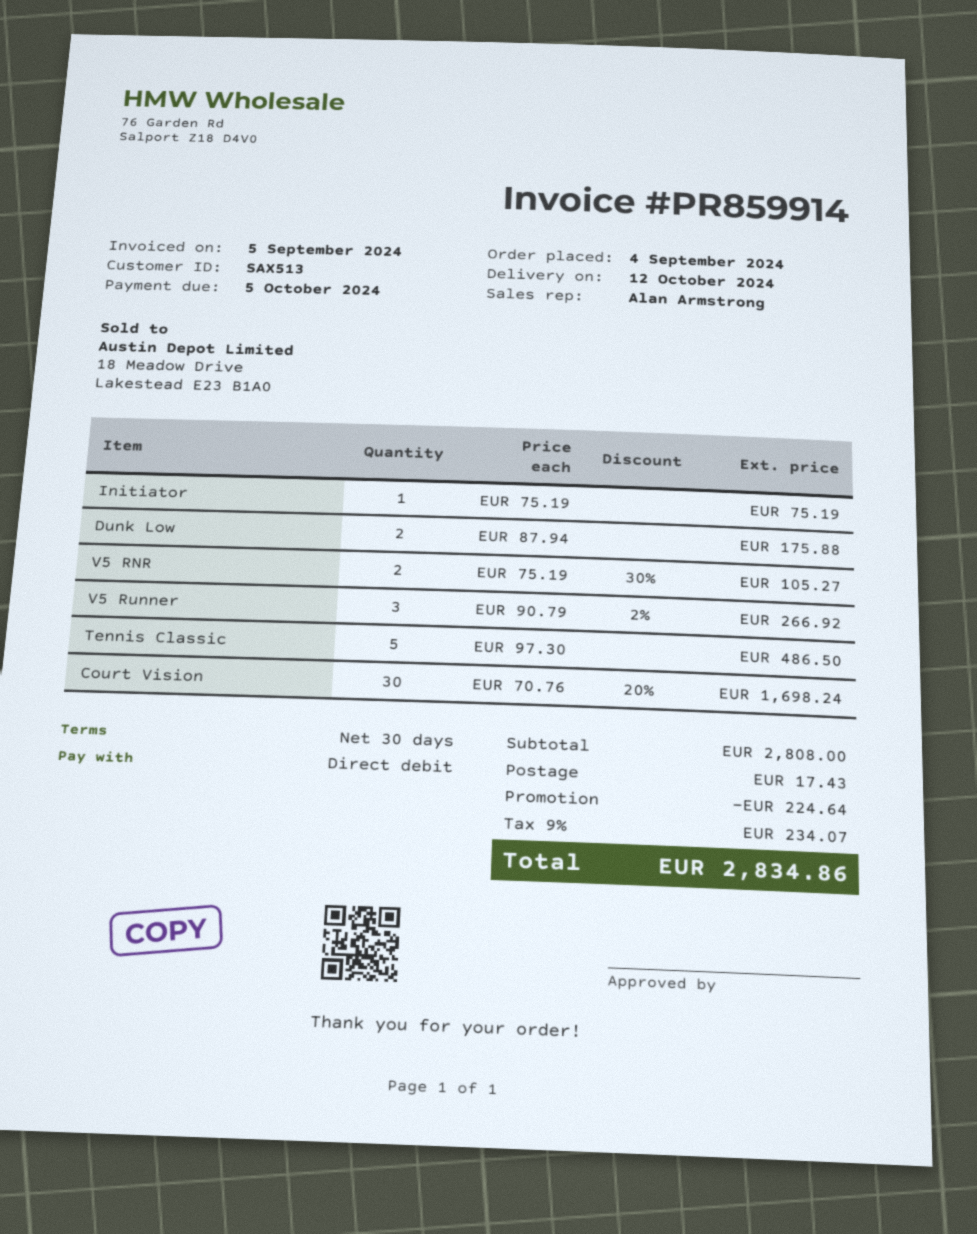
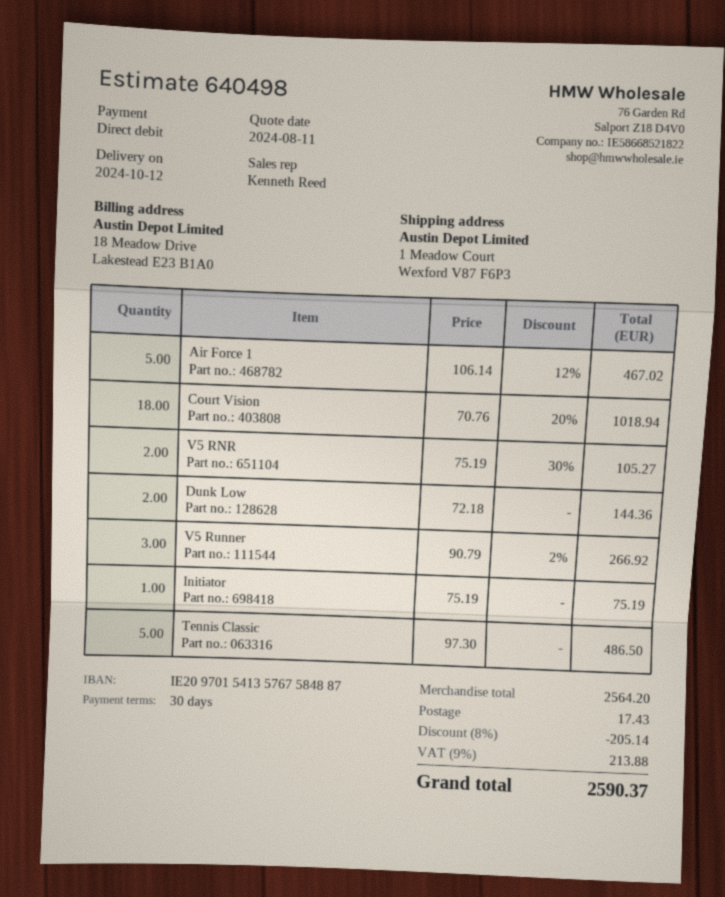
sales rep: Alan Armstrong -> Kenneth Reed
Dunk Low: 2 x 87.94 = 175.88 -> 2 x 72.18 = 144.36
Court Vision: 30 x 70.76 - 20% = 1698.24 -> 18 x 70.76 - 20% = 1018.94
Air Force 1: none -> 5 x 106.14 - 12% = 467.02
subtotal: 2808.00 -> 2564.20
discount: 224.64 -> 205.14
tax: 9% = 234.07 -> 9% = 213.88
total: 2834.86 -> 2590.37

